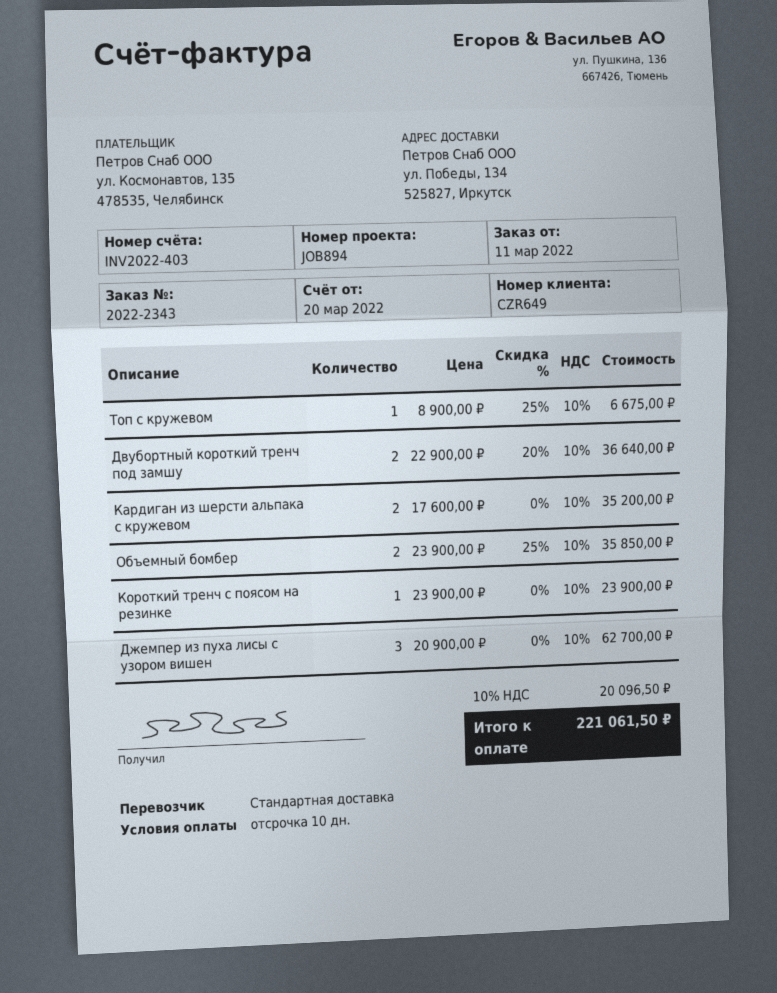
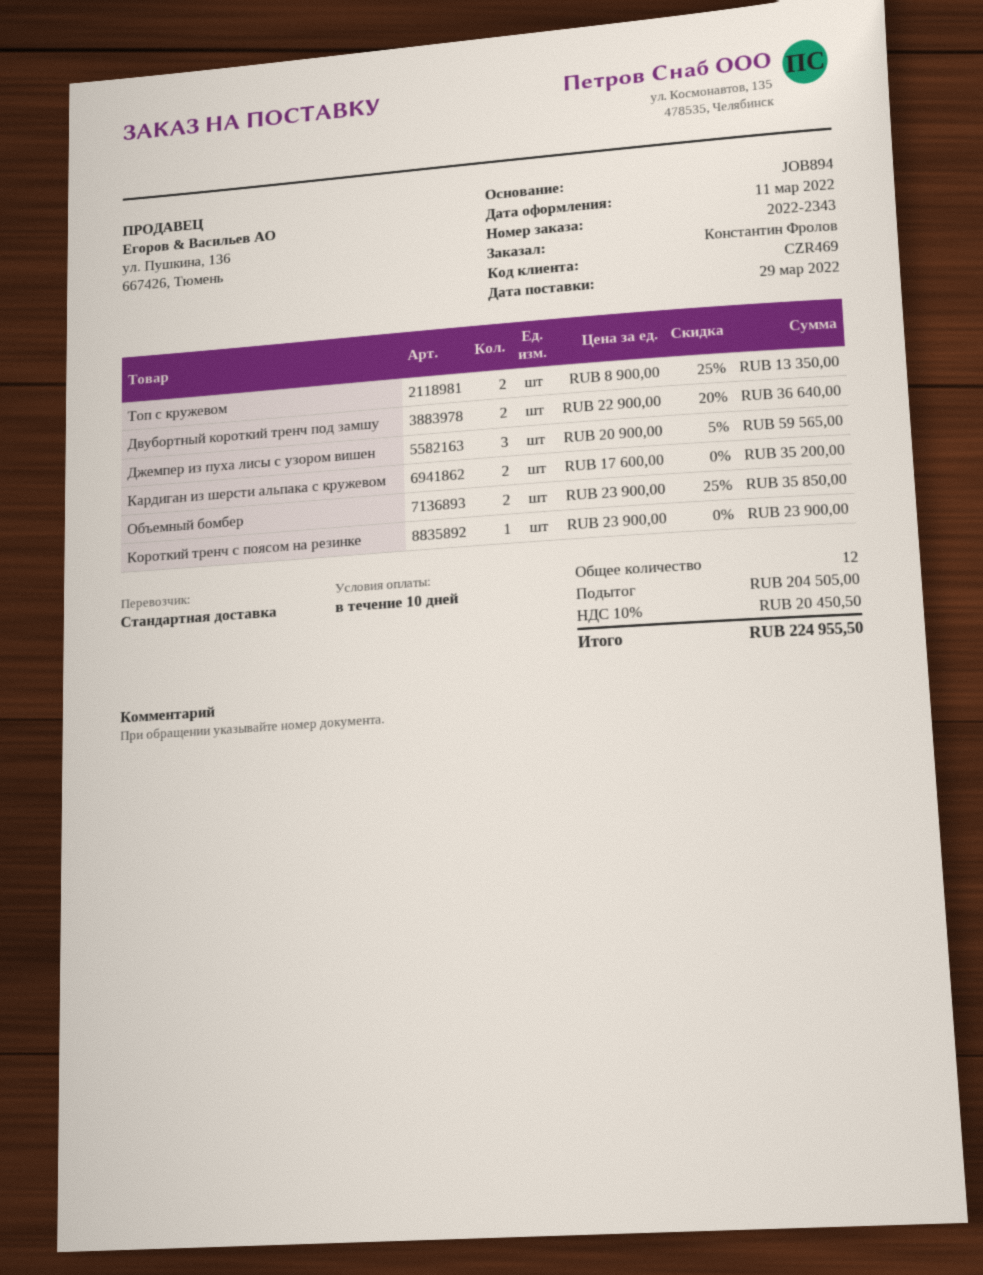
customer number: CZR649 -> CZR469
Топ с кружевом: 1 x 8900.00 - 25% = 6675.00 -> 2 x 8900.00 - 25% = 13350.00
Джемпер из пуха лисы с узором вишен: 3 x 20900.00 = 62700.00 -> 3 x 20900.00 - 5% = 59565.00
tax: 10% = 20096.50 -> 10% = 20450.50
total: 221061.50 -> 224955.50

